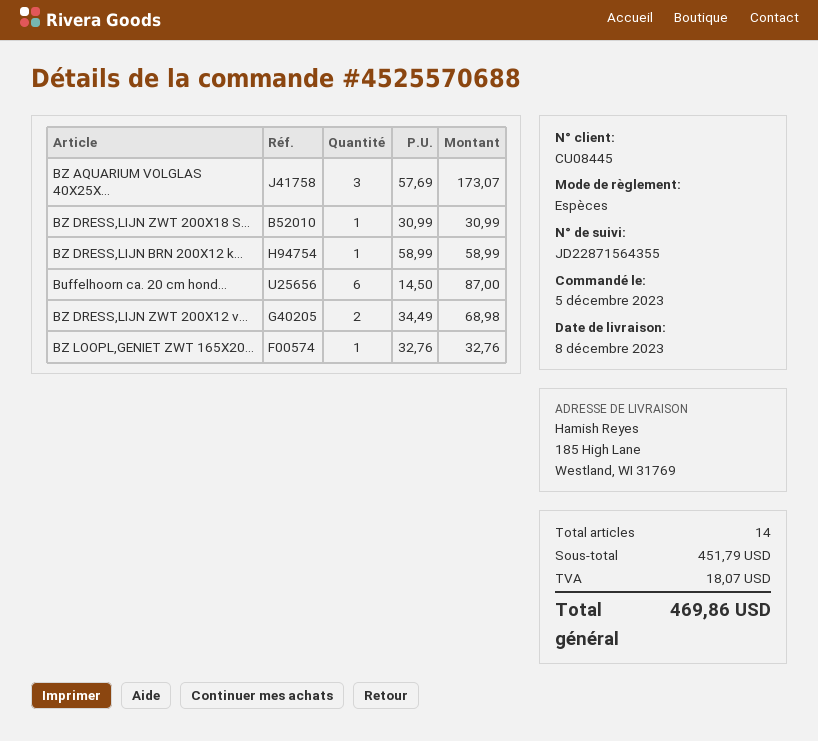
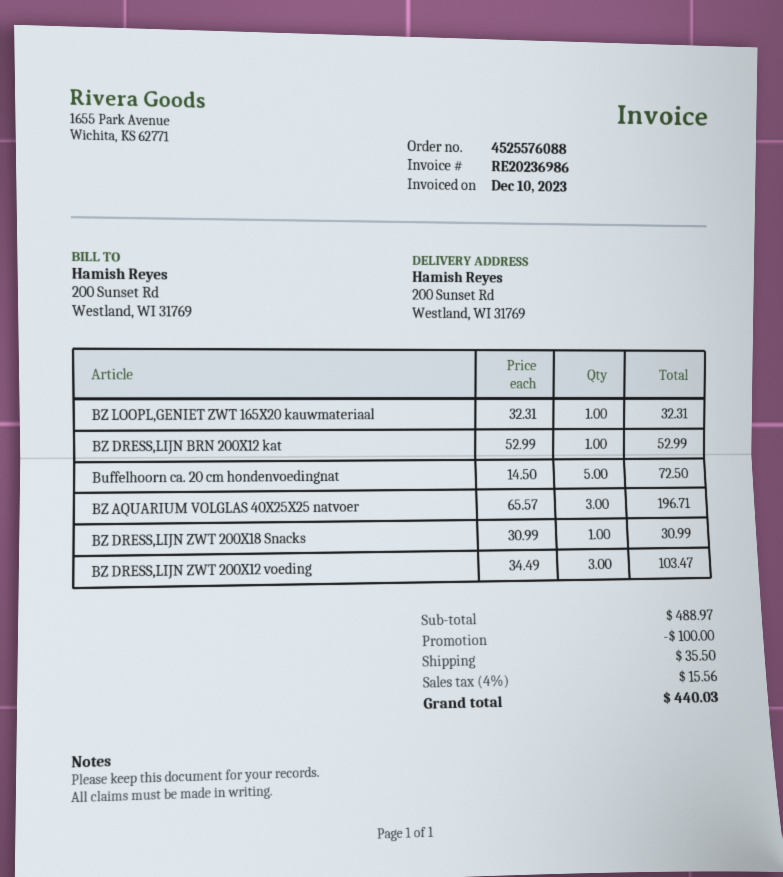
order number: 4525570688 -> 4525576088
ship to: 185 High Lane, Westland, WI 31769 -> 200 Sunset Rd, Westland, WI 31769
BZ AQUARIUM VOLGLAS 40X25X...: 3 x 57.69 = 173.07 -> 3 x 65.57 = 196.71
BZ DRESS,LIJN BRN 200X12 k...: 1 x 58.99 = 58.99 -> 1 x 52.99 = 52.99
Buffelhoorn ca. 20 cm hond...: 6 x 14.50 = 87.00 -> 5 x 14.50 = 72.50
BZ DRESS,LIJN ZWT 200X12 v...: 2 x 34.49 = 68.98 -> 3 x 34.49 = 103.47
BZ LOOPL,GENIET ZWT 165X20...: 1 x 32.76 = 32.76 -> 1 x 32.31 = 32.31
subtotal: 451.79 -> 488.97
discount: none -> 100.00
shipping: none -> 35.50
tax: 18.07 -> 15.56
total: 469.86 -> 440.03

